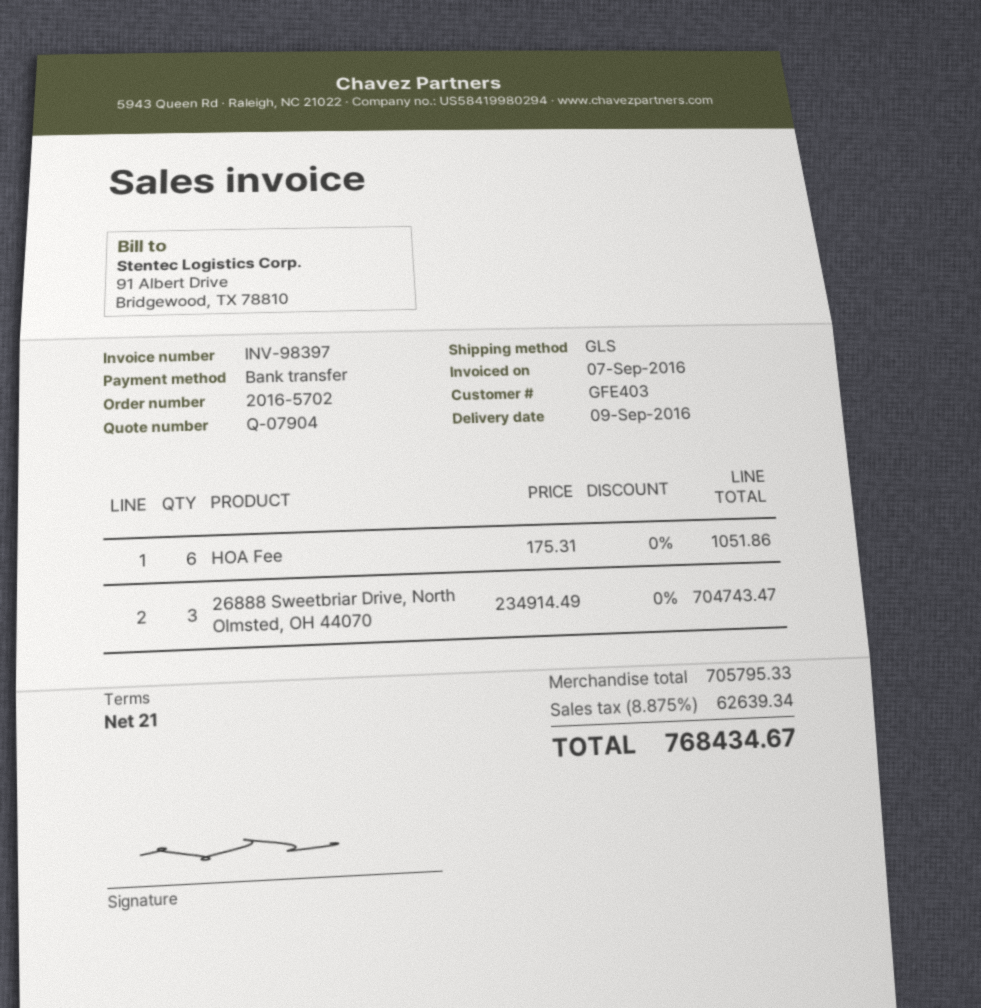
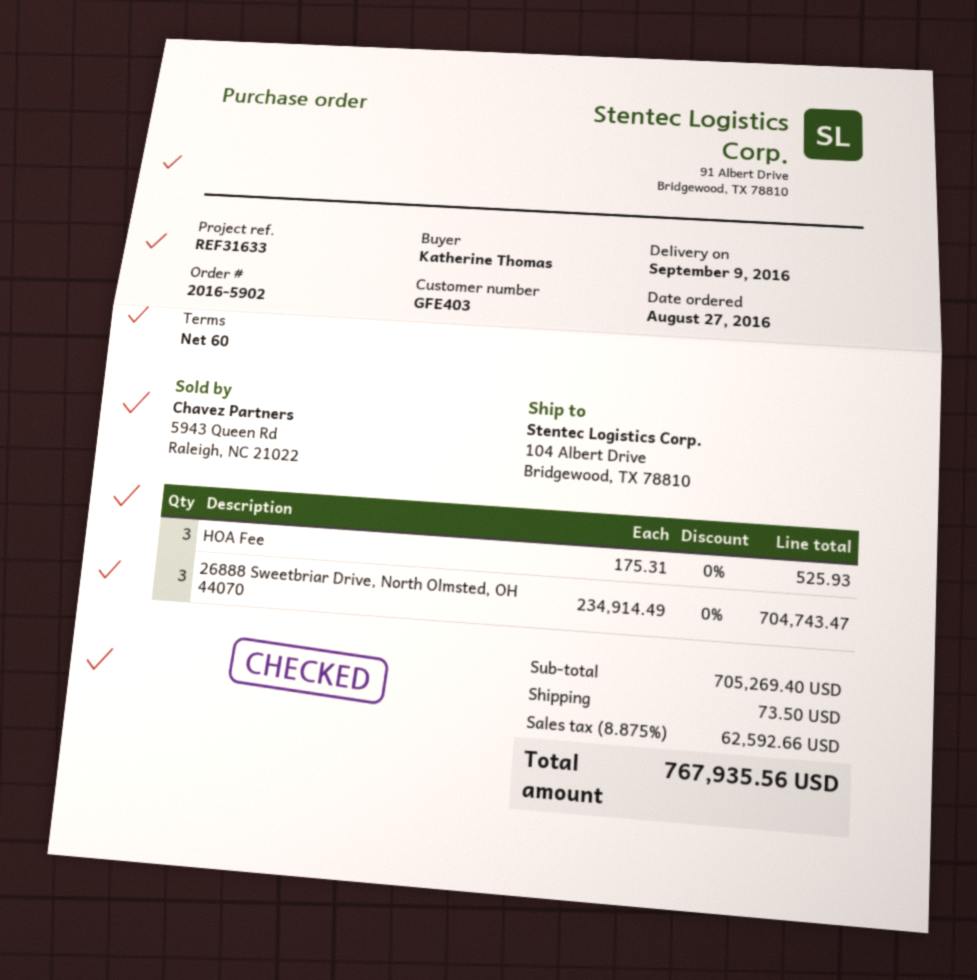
order number: 2016-5702 -> 2016-5902
payment terms: 21 days -> 60 days
HOA Fee: 6 x 175.31 = 1051.86 -> 3 x 175.31 = 525.93
subtotal: 705795.33 -> 705269.40
shipping: none -> 73.50
tax: 8.875% = 62639.34 -> 8.875% = 62592.66
total: 768434.67 -> 767935.56

